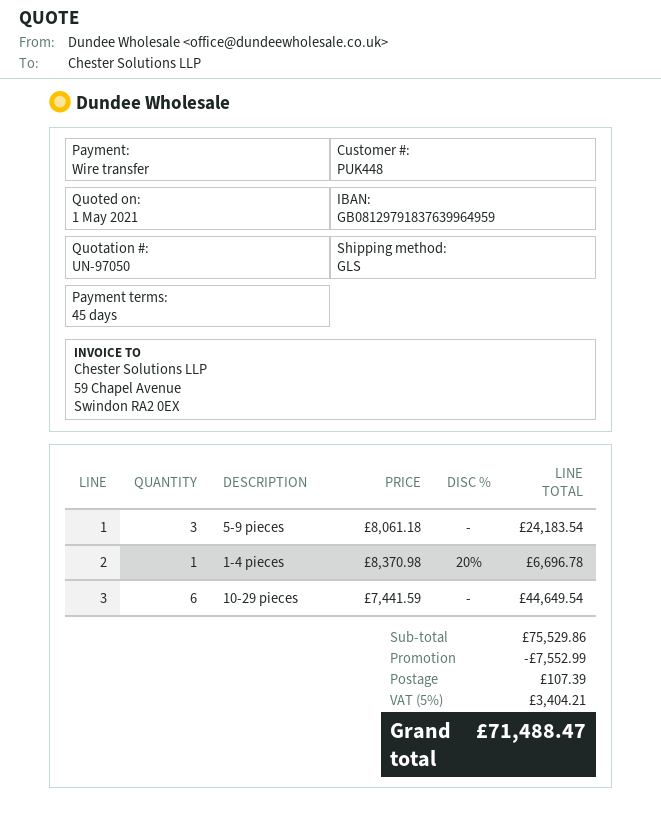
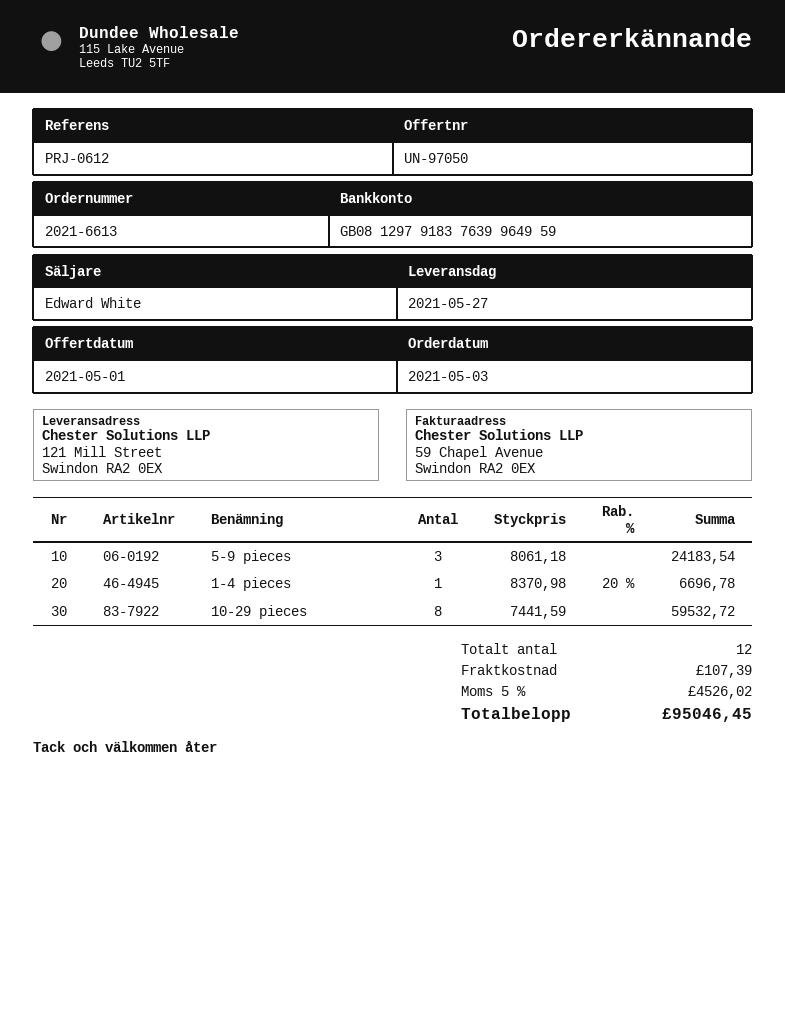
10-29 pieces: 6 x 7441.59 = 44649.54 -> 8 x 7441.59 = 59532.72
discount: 7552.99 -> none
tax: 5% = 3404.21 -> 5% = 4526.02
total: 71488.47 -> 95046.45

